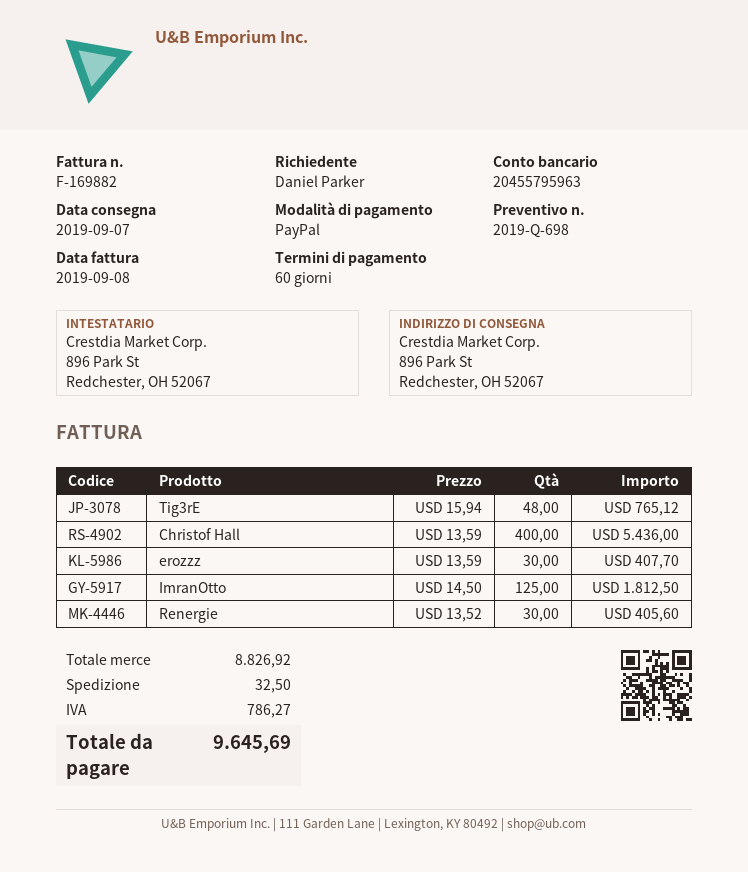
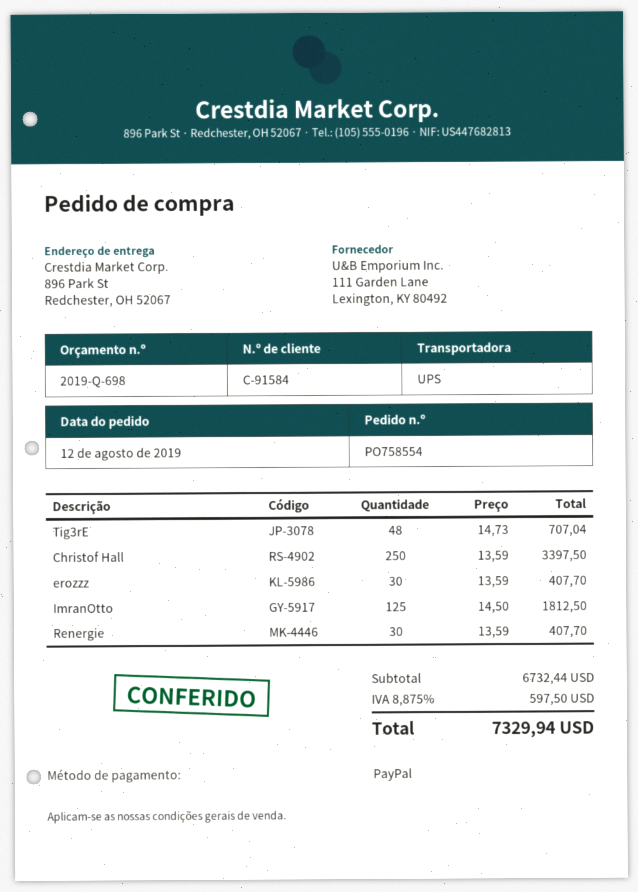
Tig3rE: 48 x 15.94 = 765.12 -> 48 x 14.73 = 707.04
Christof Hall: 400 x 13.59 = 5436.00 -> 250 x 13.59 = 3397.50
Renergie: 30 x 13.52 = 405.60 -> 30 x 13.59 = 407.70
subtotal: 8826.92 -> 6732.44
shipping: 32.50 -> none
tax: 786.27 -> 597.50
total: 9645.69 -> 7329.94

